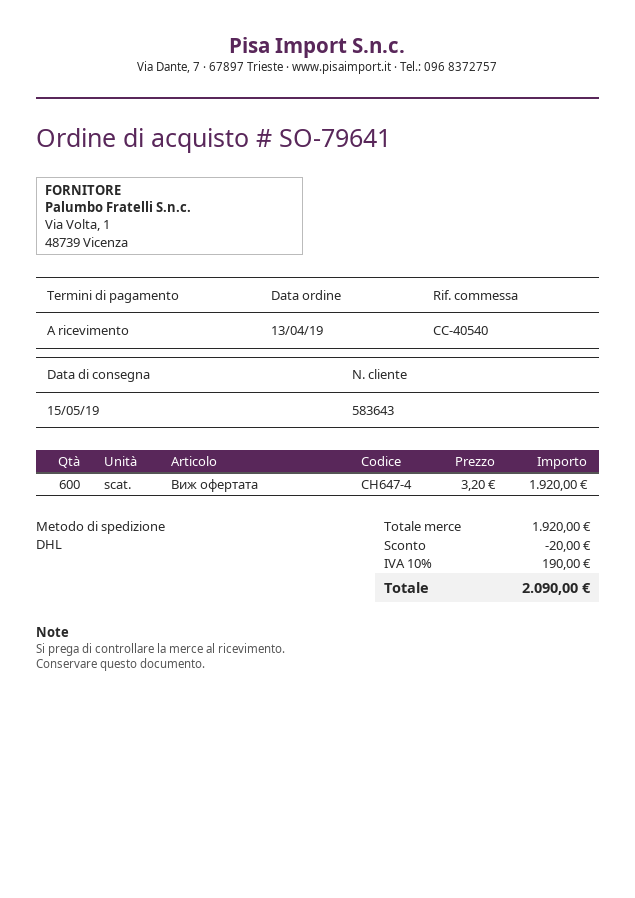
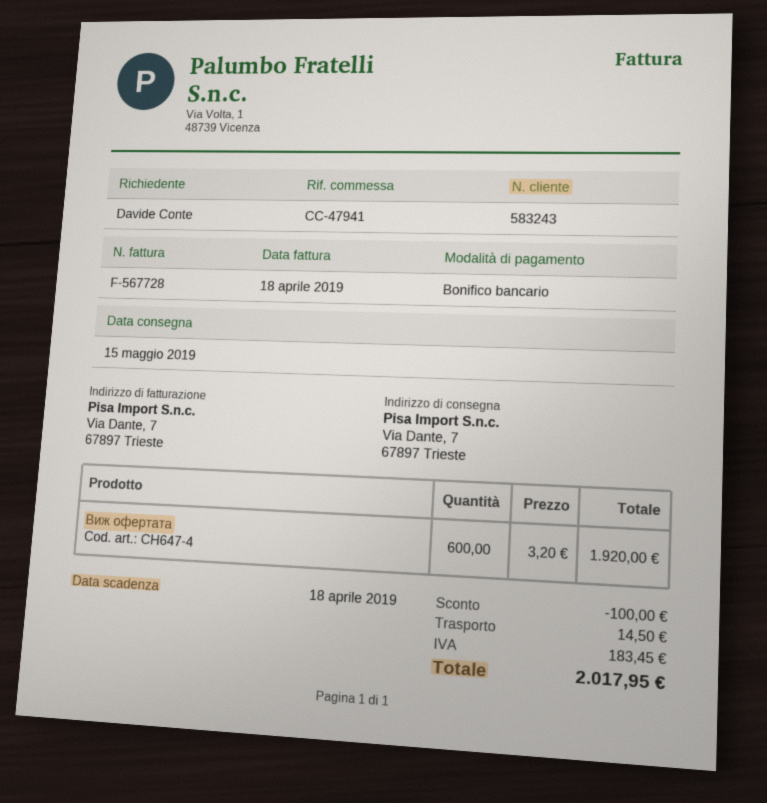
customer number: 583643 -> 583243
reference: CC-40540 -> CC-47941
discount: 20.00 -> 100.00
shipping: none -> 14.50
tax: 190.00 -> 183.45
total: 2090.00 -> 2017.95

